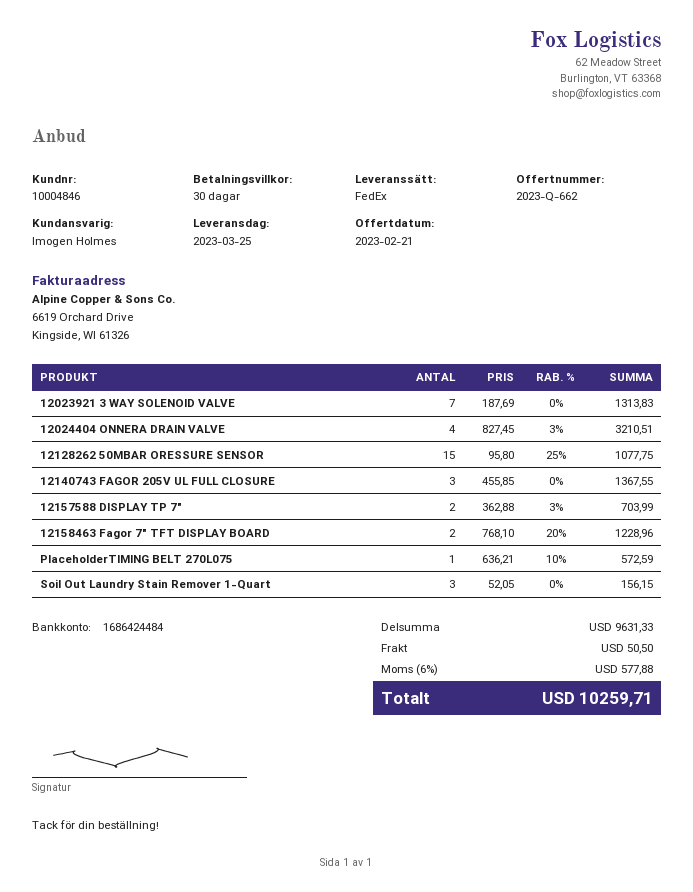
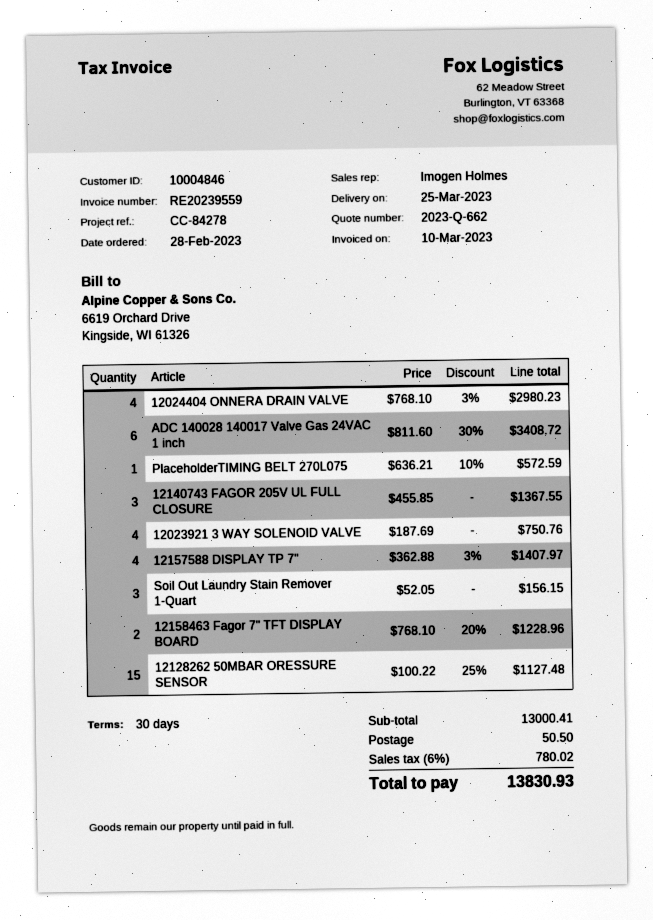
12023921 3 WAY SOLENOID VALVE: 7 x 187.69 = 1313.83 -> 4 x 187.69 = 750.76
12024404 ONNERA DRAIN VALVE: 4 x 827.45 - 3% = 3210.51 -> 4 x 768.10 - 3% = 2980.23
12128262 50MBAR ORESSURE SENSOR: 15 x 95.80 - 25% = 1077.75 -> 15 x 100.22 - 25% = 1127.48
12157588 DISPLAY TP 7": 2 x 362.88 - 3% = 703.99 -> 4 x 362.88 - 3% = 1407.97
ADC 140028 140017 Valve Gas 24VAC 1 inch: none -> 6 x 811.60 - 30% = 3408.72
subtotal: 9631.33 -> 13000.41
tax: 6% = 577.88 -> 6% = 780.02
total: 10259.71 -> 13830.93

